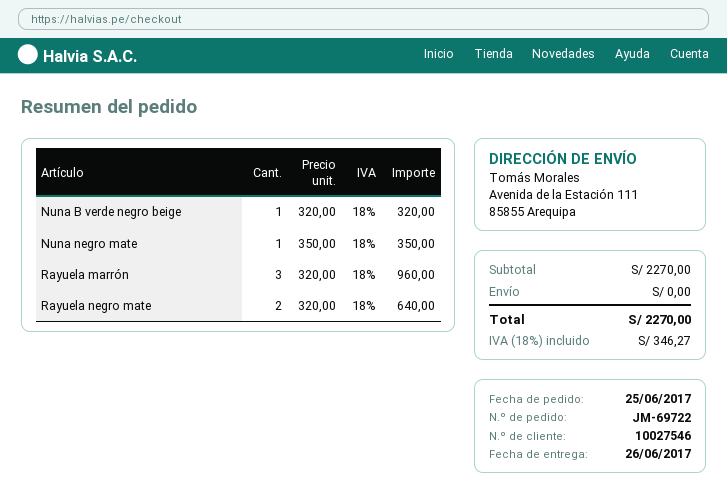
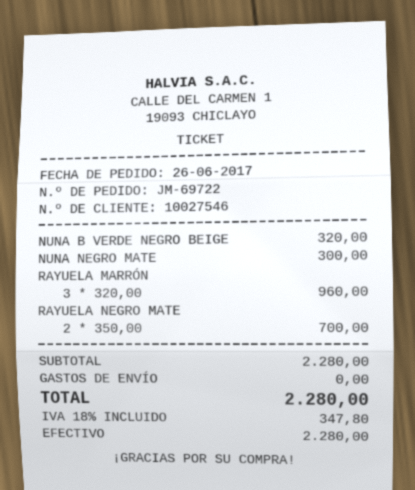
order date: 2017-06-25 -> 2017-06-26
Nuna negro mate: 1 x 350.00 = 350.00 -> 1 x 300.00 = 300.00
Rayuela negro mate: 2 x 320.00 = 640.00 -> 2 x 350.00 = 700.00
subtotal: 2270.00 -> 2280.00
tax: 18% = 346.27 -> 18% = 347.80
total: 2270.00 -> 2280.00

